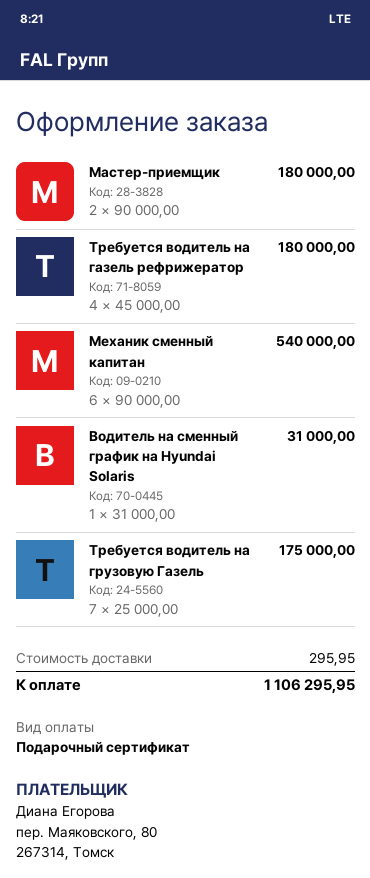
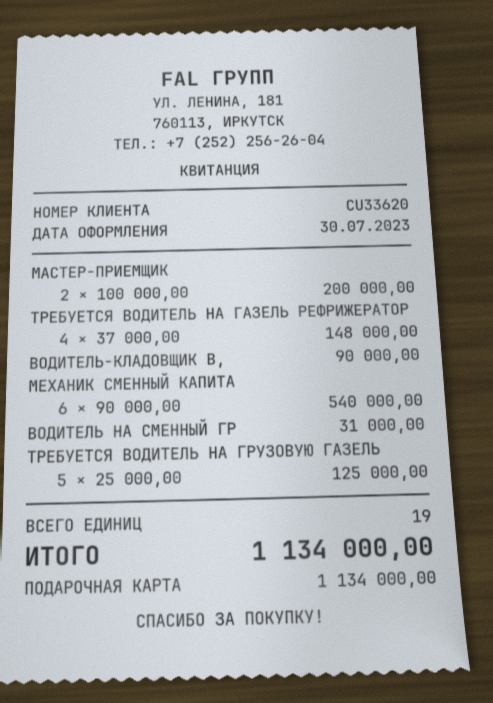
Мастер-приемщик: 2 x 90000.00 = 180000.00 -> 2 x 100000.00 = 200000.00
Требуется водитель на газель рефрижератор: 4 x 45000.00 = 180000.00 -> 4 x 37000.00 = 148000.00
Требуется водитель на грузовую Газель: 7 x 25000.00 = 175000.00 -> 5 x 25000.00 = 125000.00
ВОДИТЕЛЬ-КЛАДОВЩИК В,: none -> 1 x 90000.00 = 90000.00
shipping: 295.95 -> none
total: 1106295.95 -> 1134000.00

